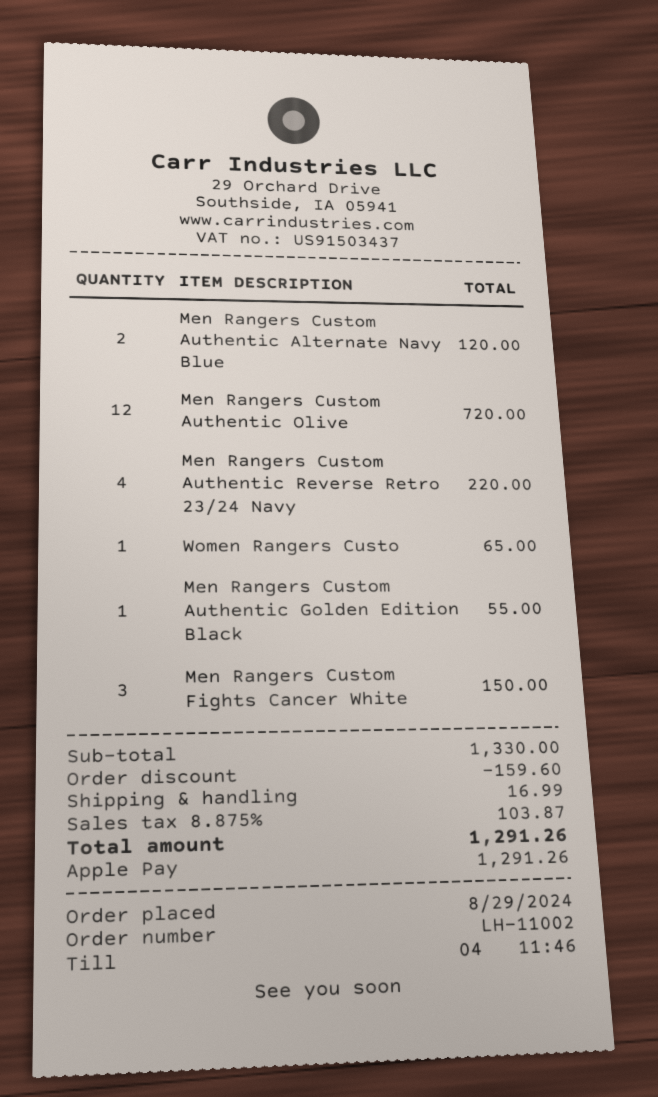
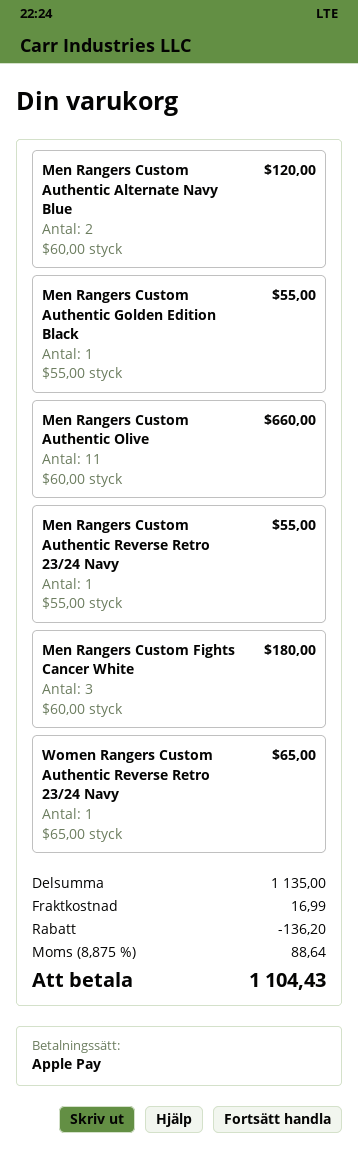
Men Rangers Custom Authentic Olive: 12 for 720.00 -> 11 for 660.00
Men Rangers Custom Authentic Reverse Retro 23/24 Navy: 4 for 220.00 -> 1 for 55.00
Men Rangers Custom Fights Cancer White: 3 for 150.00 -> 3 for 180.00
subtotal: 1330.00 -> 1135.00
discount: 159.60 -> 136.20
tax: 8.875% = 103.87 -> 8.875% = 88.64
total: 1291.26 -> 1104.43

